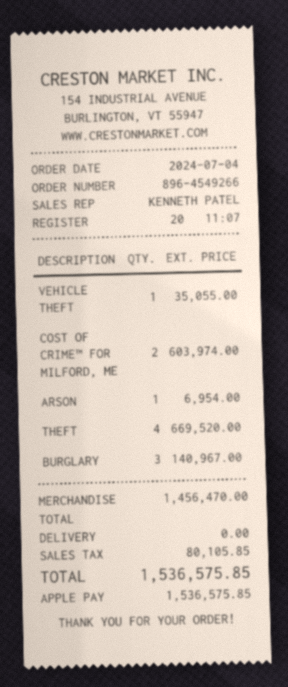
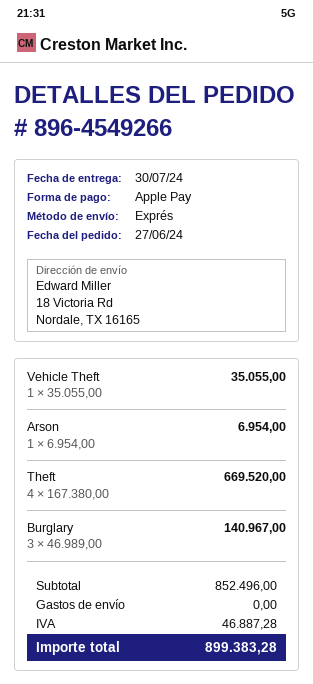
order date: 2024-07-04 -> 2024-06-27
COST OF CRIME™ FOR MILFORD, ME: 2 for 603974.00 -> none
subtotal: 1456470.00 -> 852496.00
tax: 80105.85 -> 46887.28
total: 1536575.85 -> 899383.28

